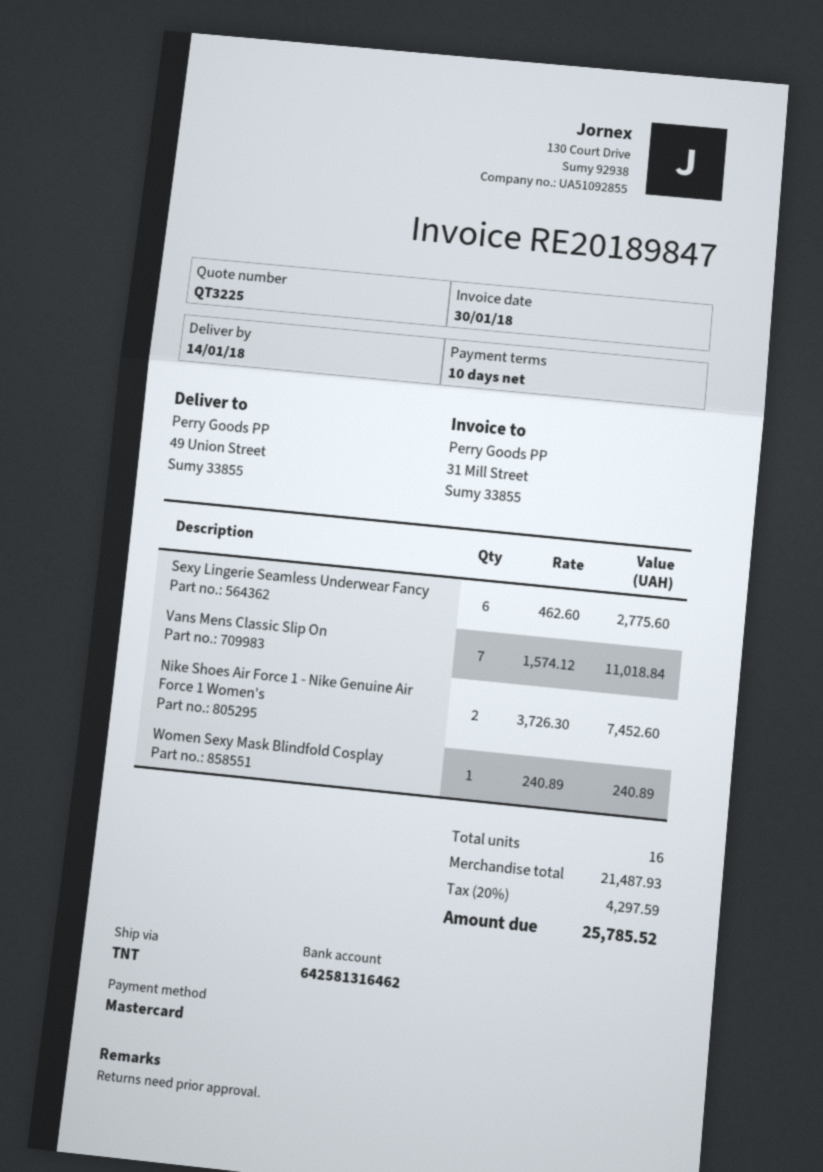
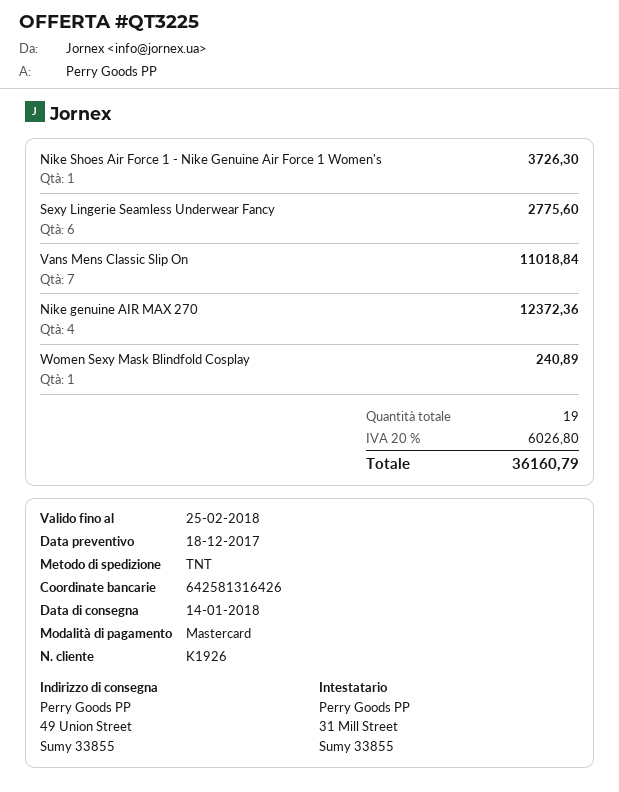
bank account: 642581316462 -> 642581316426
Nike Shoes Air Force 1 - Nike Genuine Air Force 1 Women's: 2 for 7452.60 -> 1 for 3726.30
Nike genuine AIR MAX 270: none -> 4 for 12372.36
total quantity: 16 -> 19
tax: 20% = 4297.59 -> 20% = 6026.80
total: 25785.52 -> 36160.79

